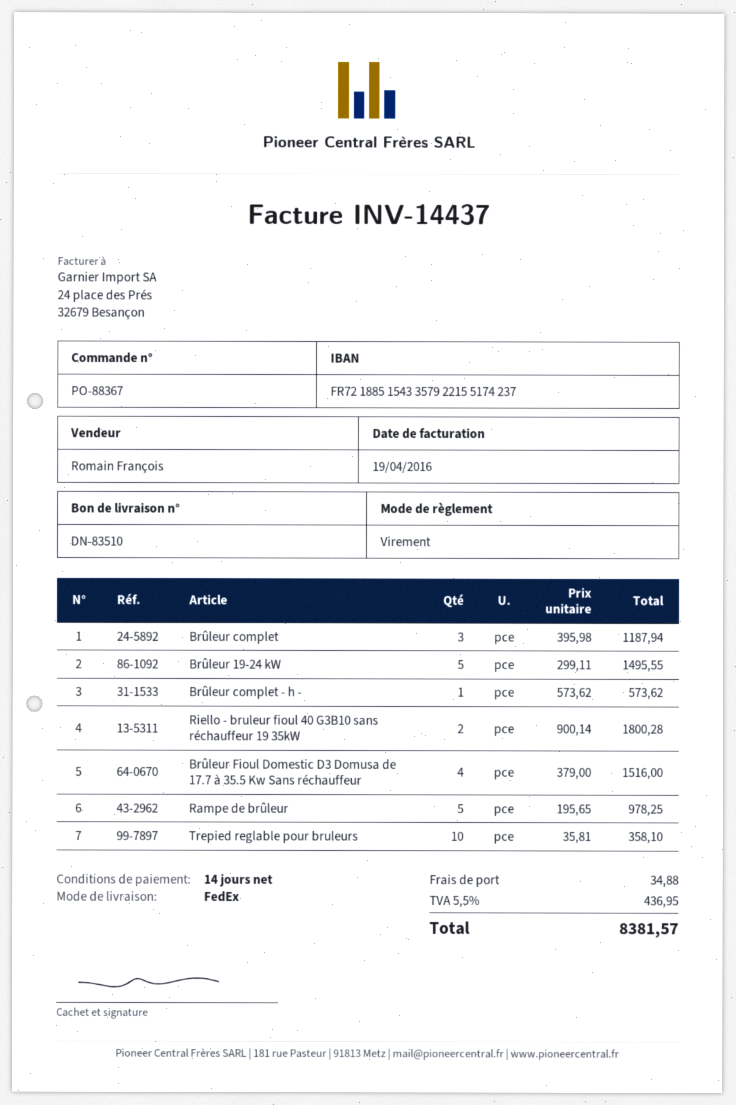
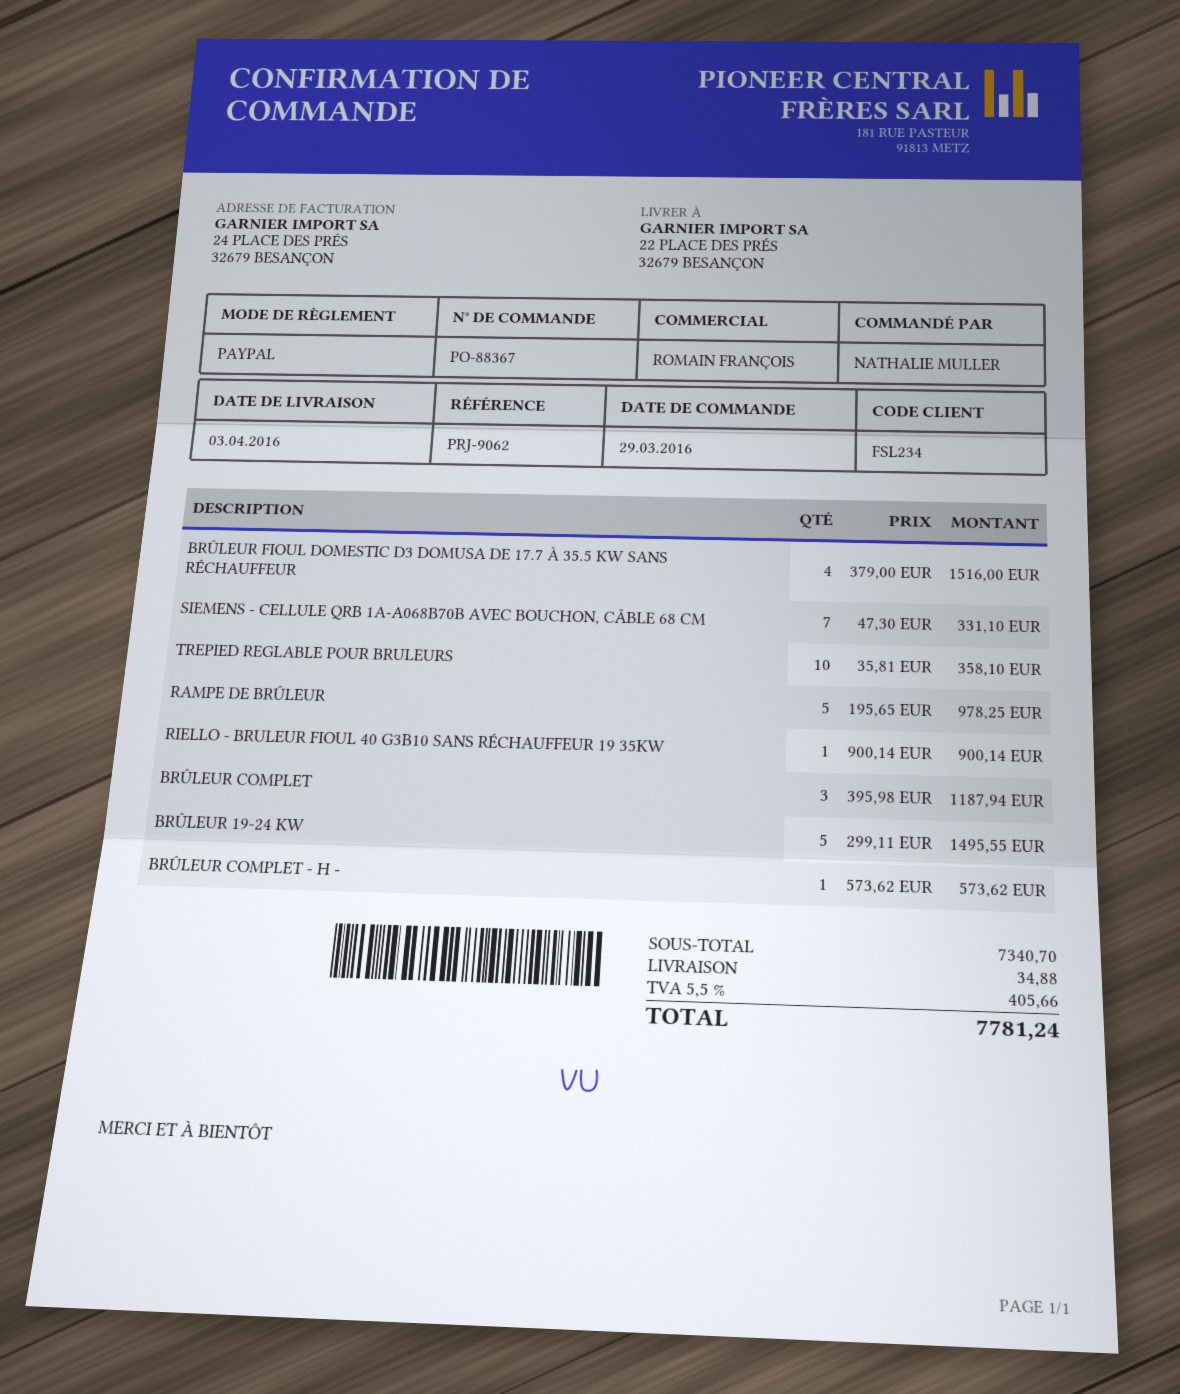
payment method: bank transfer -> PayPal
Riello - bruleur fioul 40 G3B10 sans réchauffeur 19 35kW: 2 x 900.14 = 1800.28 -> 1 x 900.14 = 900.14
SIEMENS - CELLULE QRB 1A-A068B70B AVEC BOUCHON, CÂBLE 68 CM: none -> 7 x 47.30 = 331.10
tax: 5.5% = 436.95 -> 5.5% = 405.66
total: 8381.57 -> 7781.24

